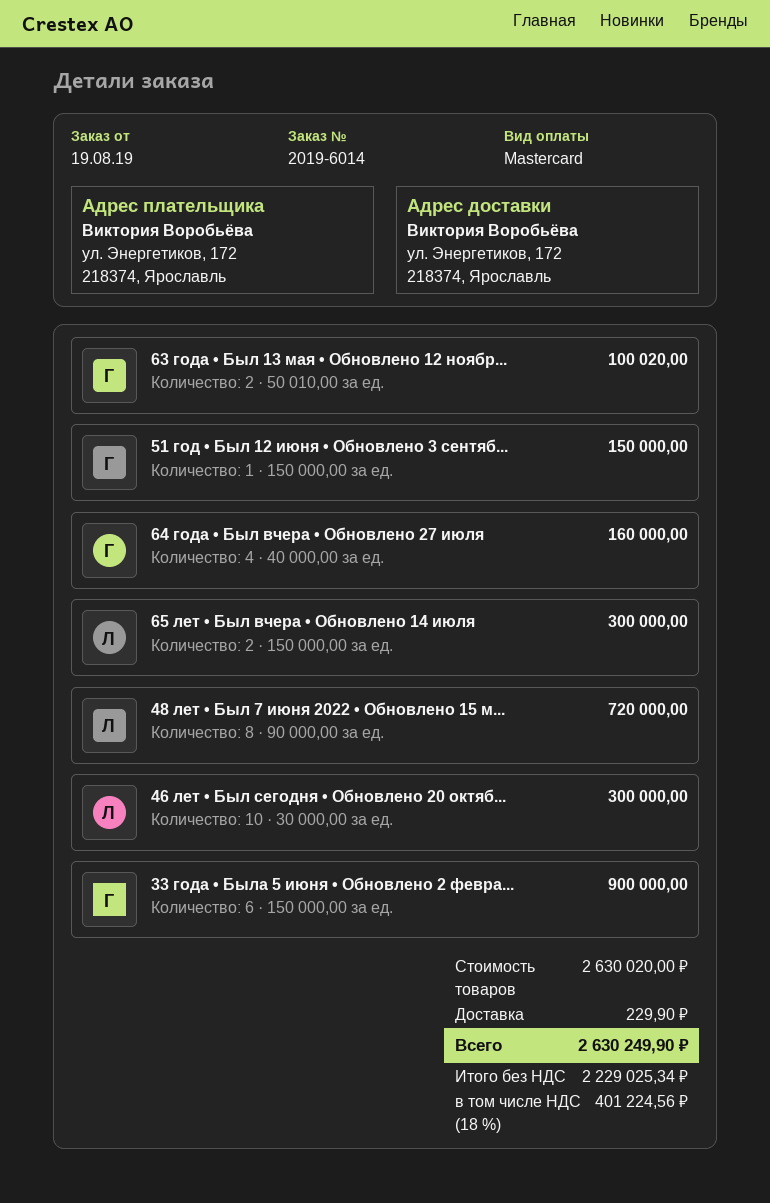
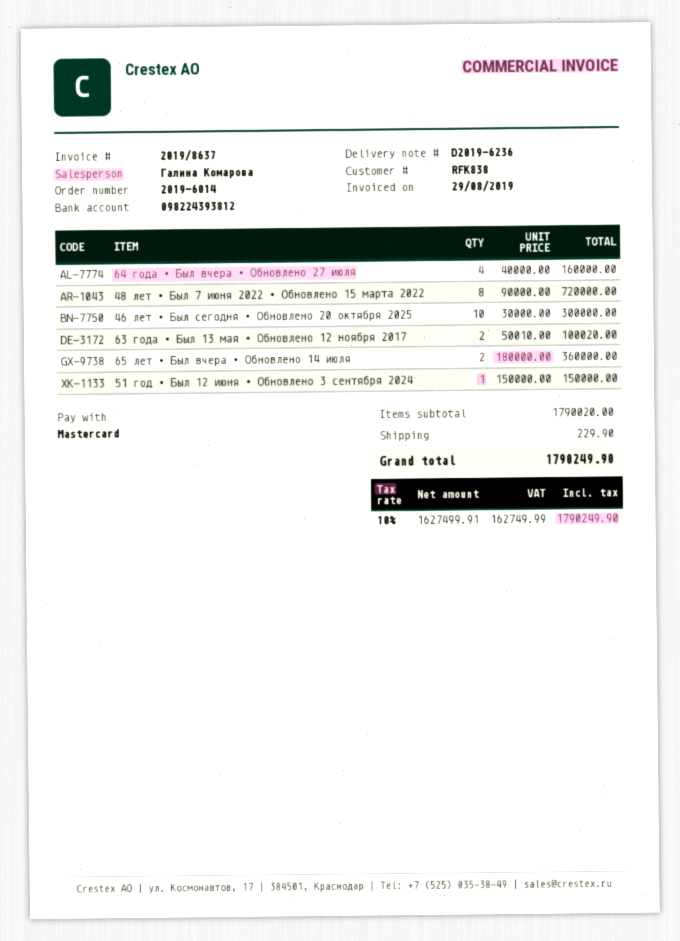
65 лет • Был вчера • Обновлено 14 июля: 2 x 150000.00 = 300000.00 -> 2 x 180000.00 = 360000.00
33 года • Была 5 июня • Обновлено 2 февра...: 6 x 150000.00 = 900000.00 -> none
subtotal: 2630020.00 -> 1790020.00
net: 2229025.34 -> 1627499.91
tax: 18% = 401224.56 -> 10% = 162749.99
total: 2630249.90 -> 1790249.90

